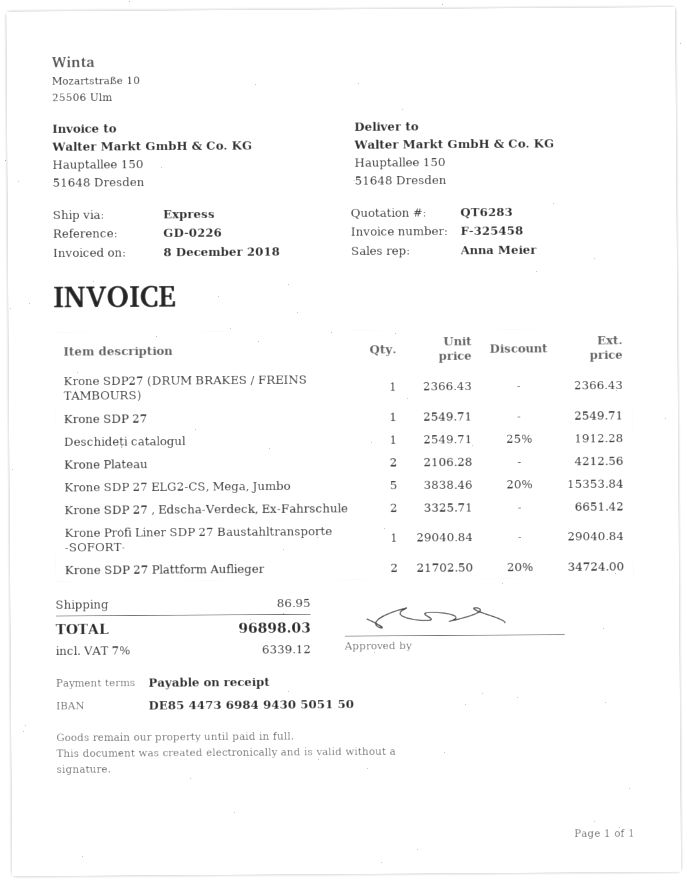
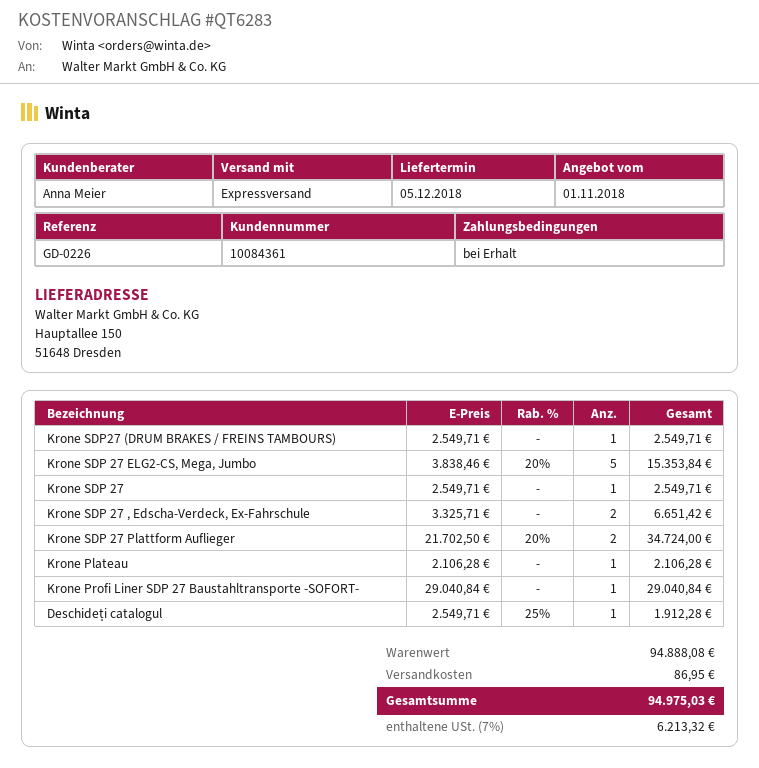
Krone SDP27 (DRUM BRAKES / FREINS TAMBOURS): 1 x 2366.43 = 2366.43 -> 1 x 2549.71 = 2549.71
Krone Plateau: 2 x 2106.28 = 4212.56 -> 1 x 2106.28 = 2106.28
tax: 7% = 6339.12 -> 7% = 6213.32
total: 96898.03 -> 94975.03

